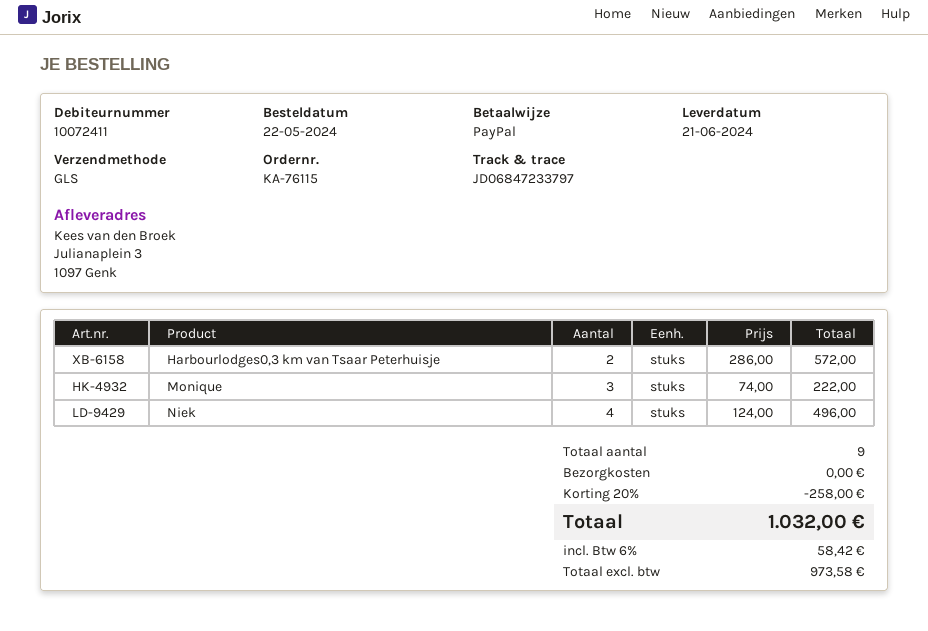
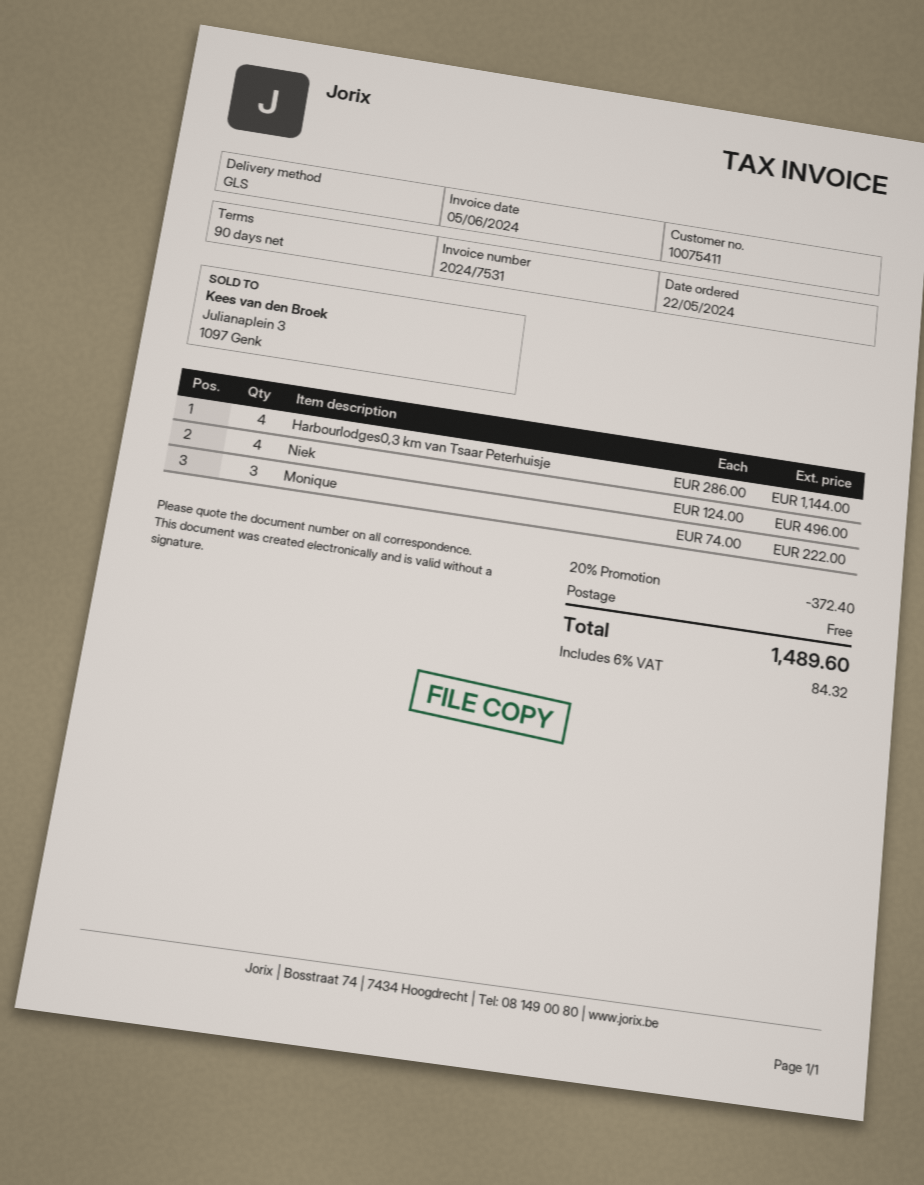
customer number: 10072411 -> 10075411
Harbourlodges0,3 km van Tsaar Peterhuisje: 2 x 286.00 = 572.00 -> 4 x 286.00 = 1144.00
discount: 20% = 258.00 -> 20% = 372.40
tax: 6% = 58.42 -> 6% = 84.32
total: 1032.00 -> 1489.60

